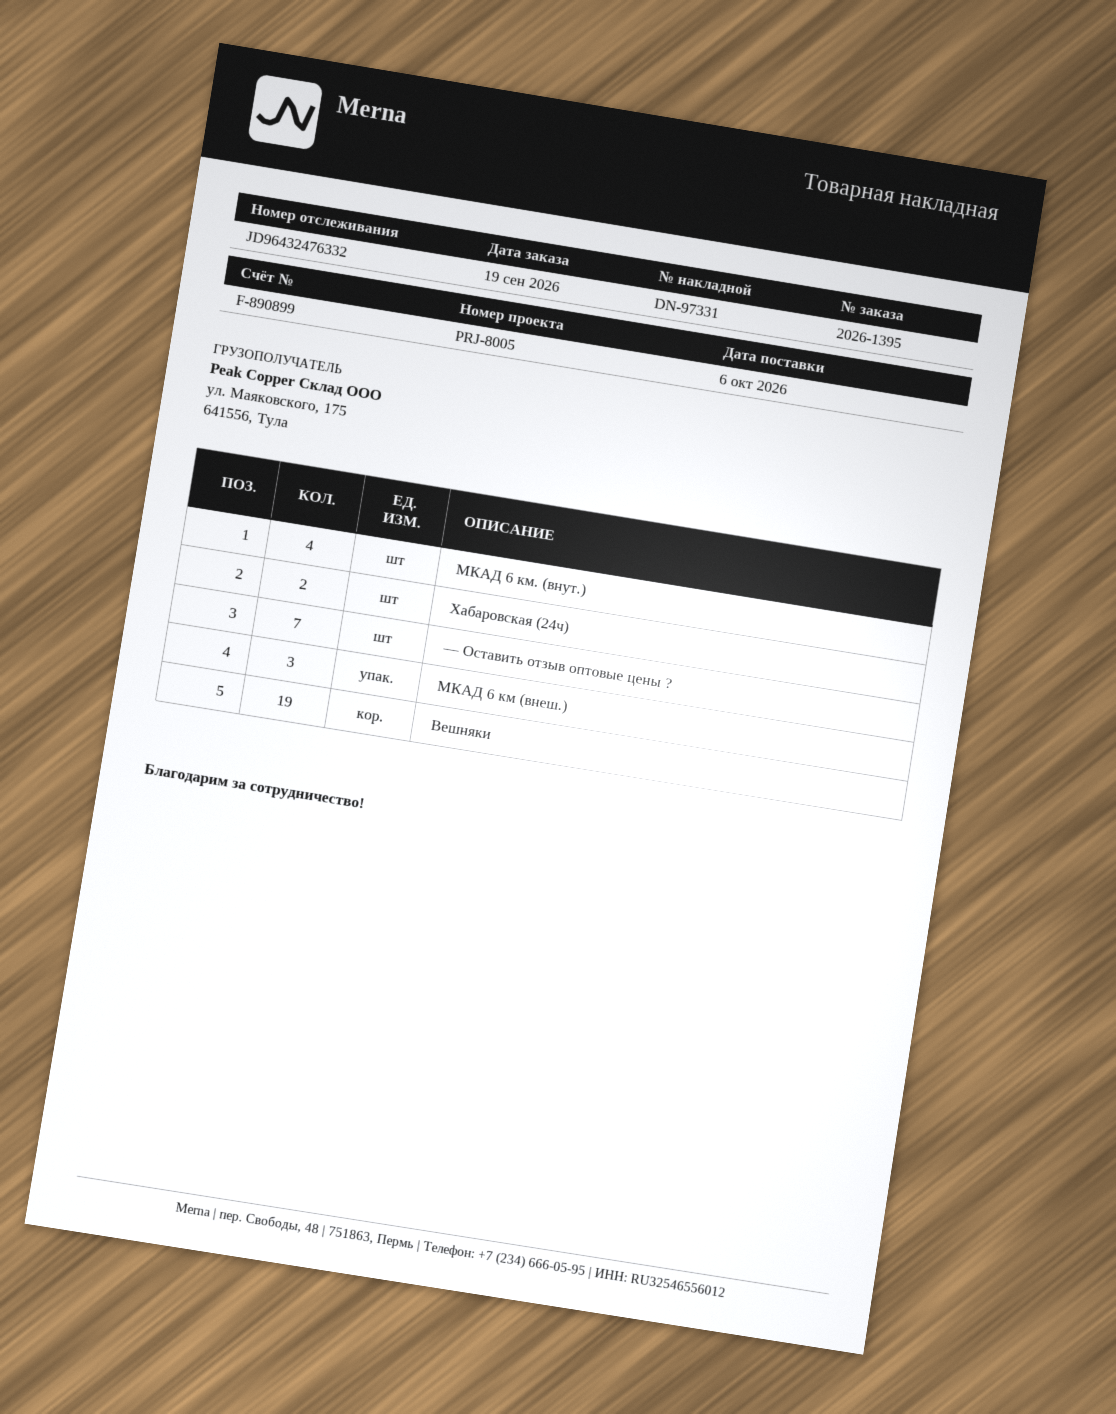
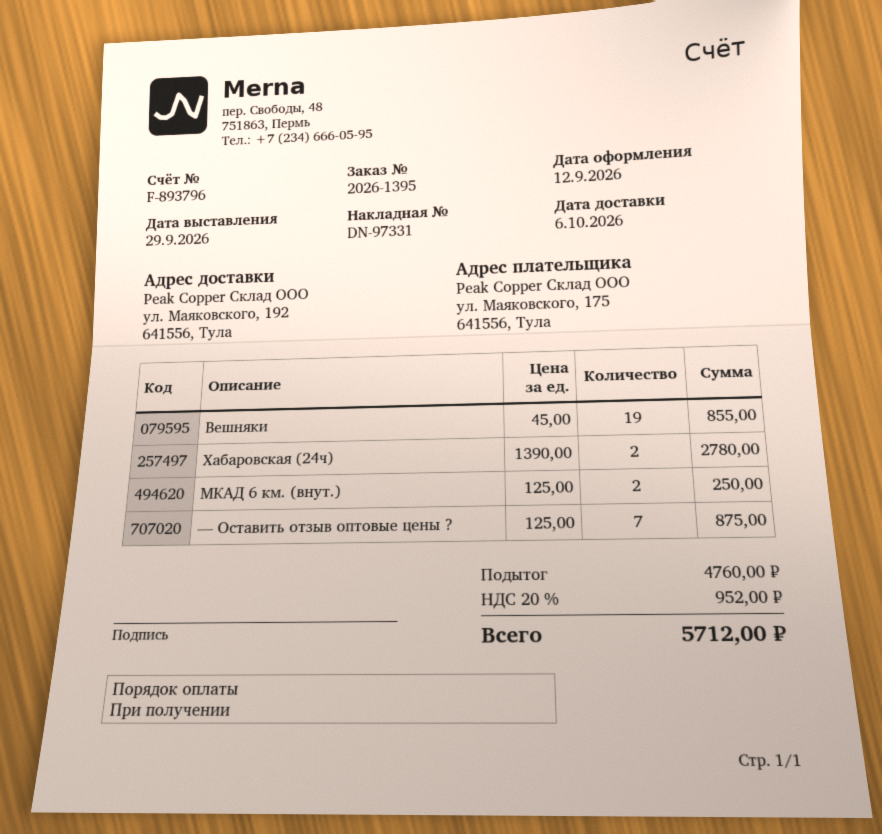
order date: 2026-09-19 -> 2026-09-12
invoice number: F-890899 -> F-893796
ship to: ул. Маяковского, 175, 641556, Тула -> ул. Маяковского, 192, 641556, Тула
МКАД 6 км. (внут.): 4 -> 2
МКАД 6 км (внеш.): 3 -> none

